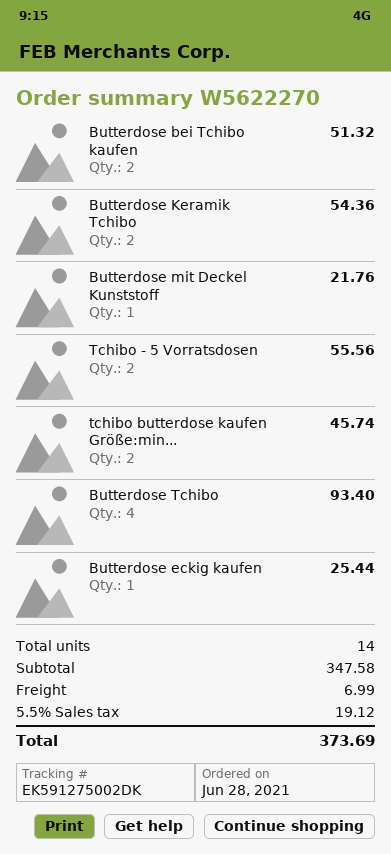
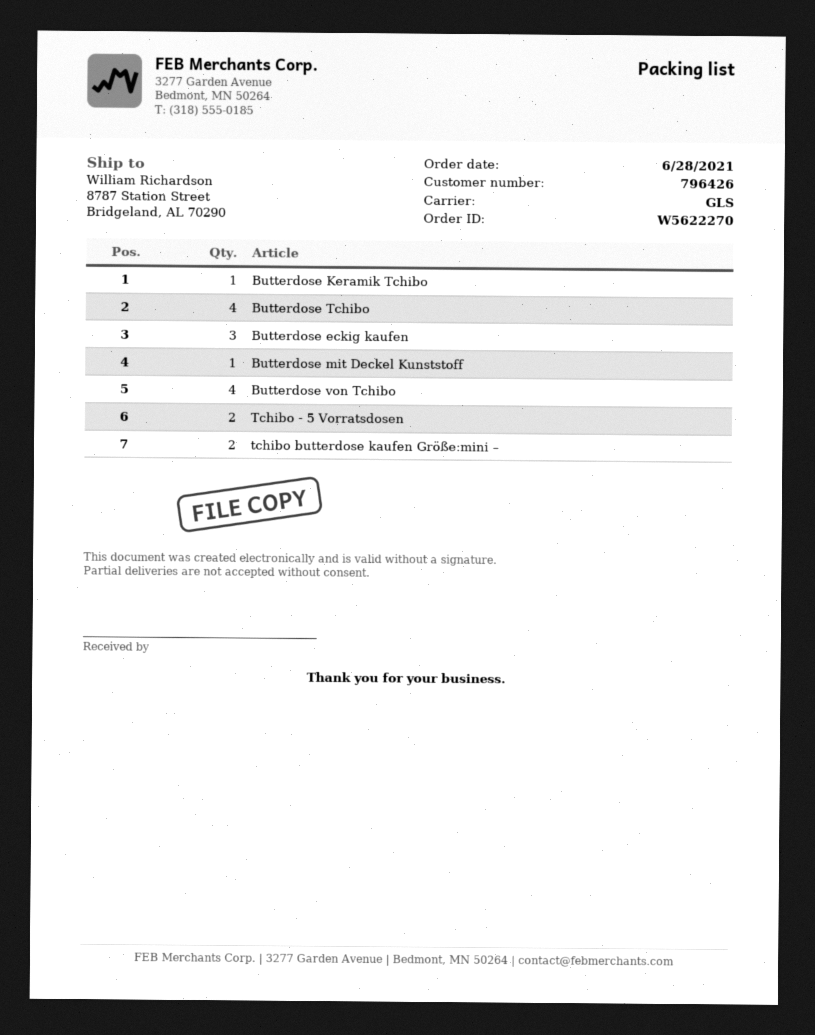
Butterdose bei Tchibo kaufen: 2 -> none
Butterdose Keramik Tchibo: 2 -> 1
Butterdose eckig kaufen: 1 -> 3
Butterdose von Tchibo: none -> 4

